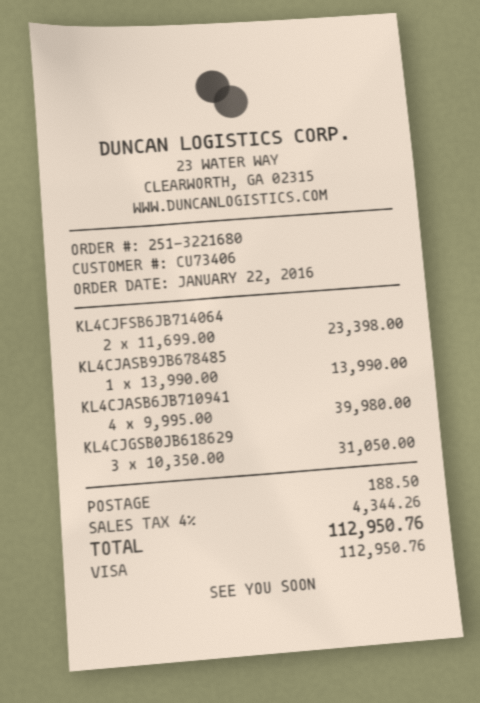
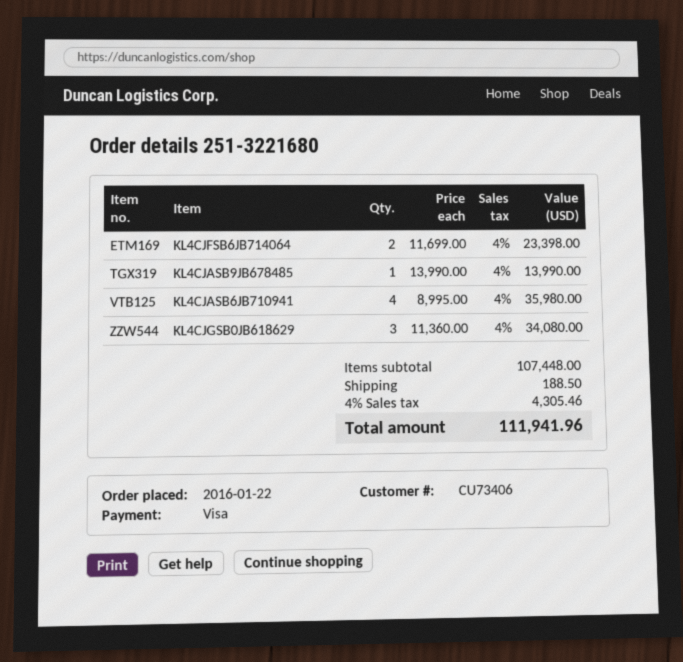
KL4CJASB6JB710941: 4 x 9995.00 = 39980.00 -> 4 x 8995.00 = 35980.00
KL4CJGSB0JB618629: 3 x 10350.00 = 31050.00 -> 3 x 11360.00 = 34080.00
tax: 4% = 4344.26 -> 4% = 4305.46
total: 112950.76 -> 111941.96

